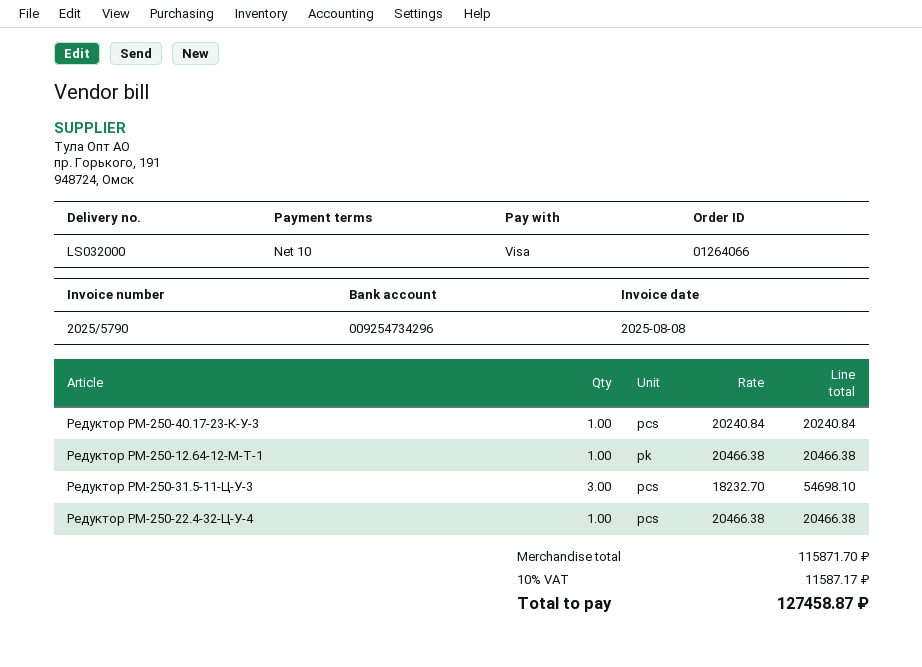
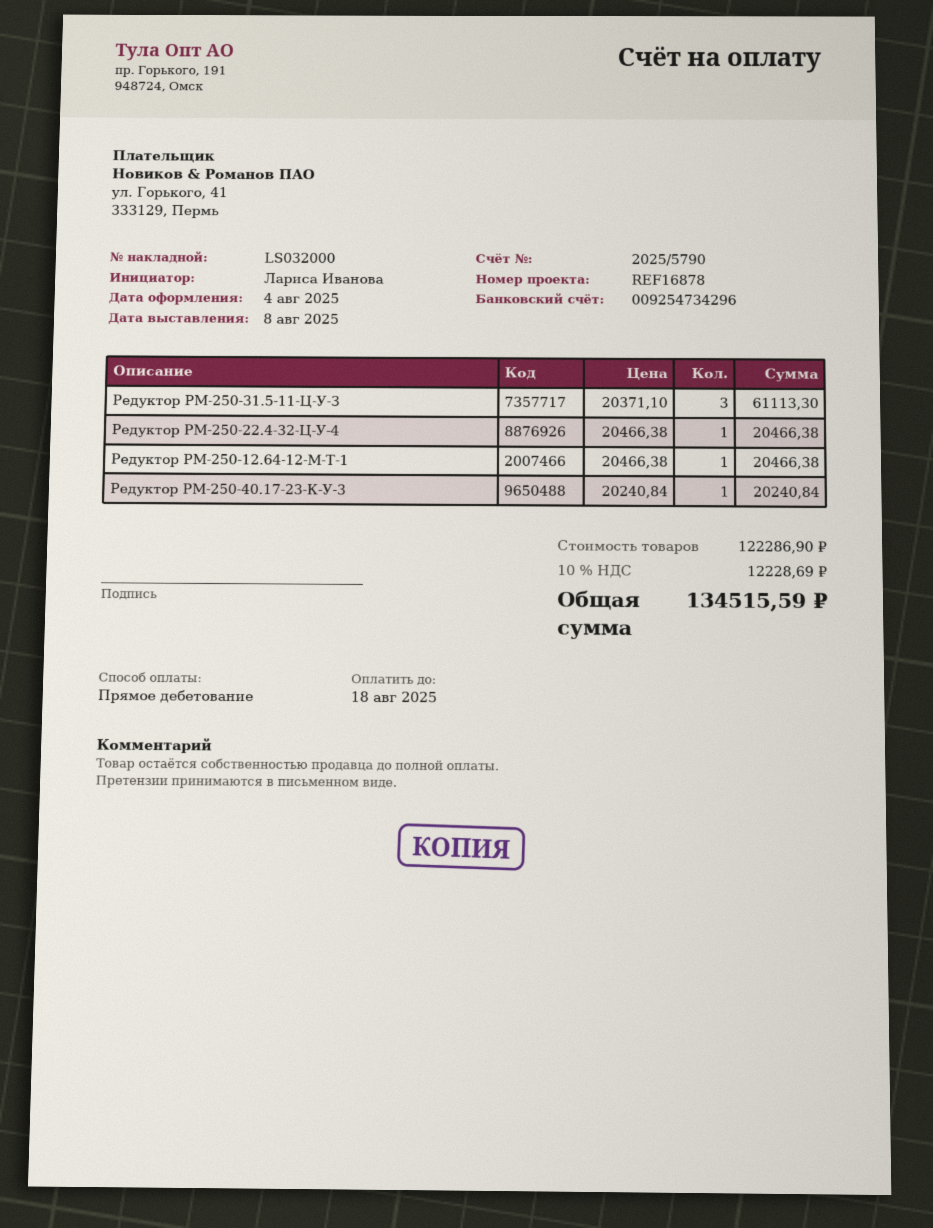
payment method: Visa -> direct debit
Редуктор РМ-250-31.5-11-Ц-У-3: 3 x 18232.70 = 54698.10 -> 3 x 20371.10 = 61113.30
subtotal: 115871.70 -> 122286.90
tax: 10% = 11587.17 -> 10% = 12228.69
total: 127458.87 -> 134515.59

